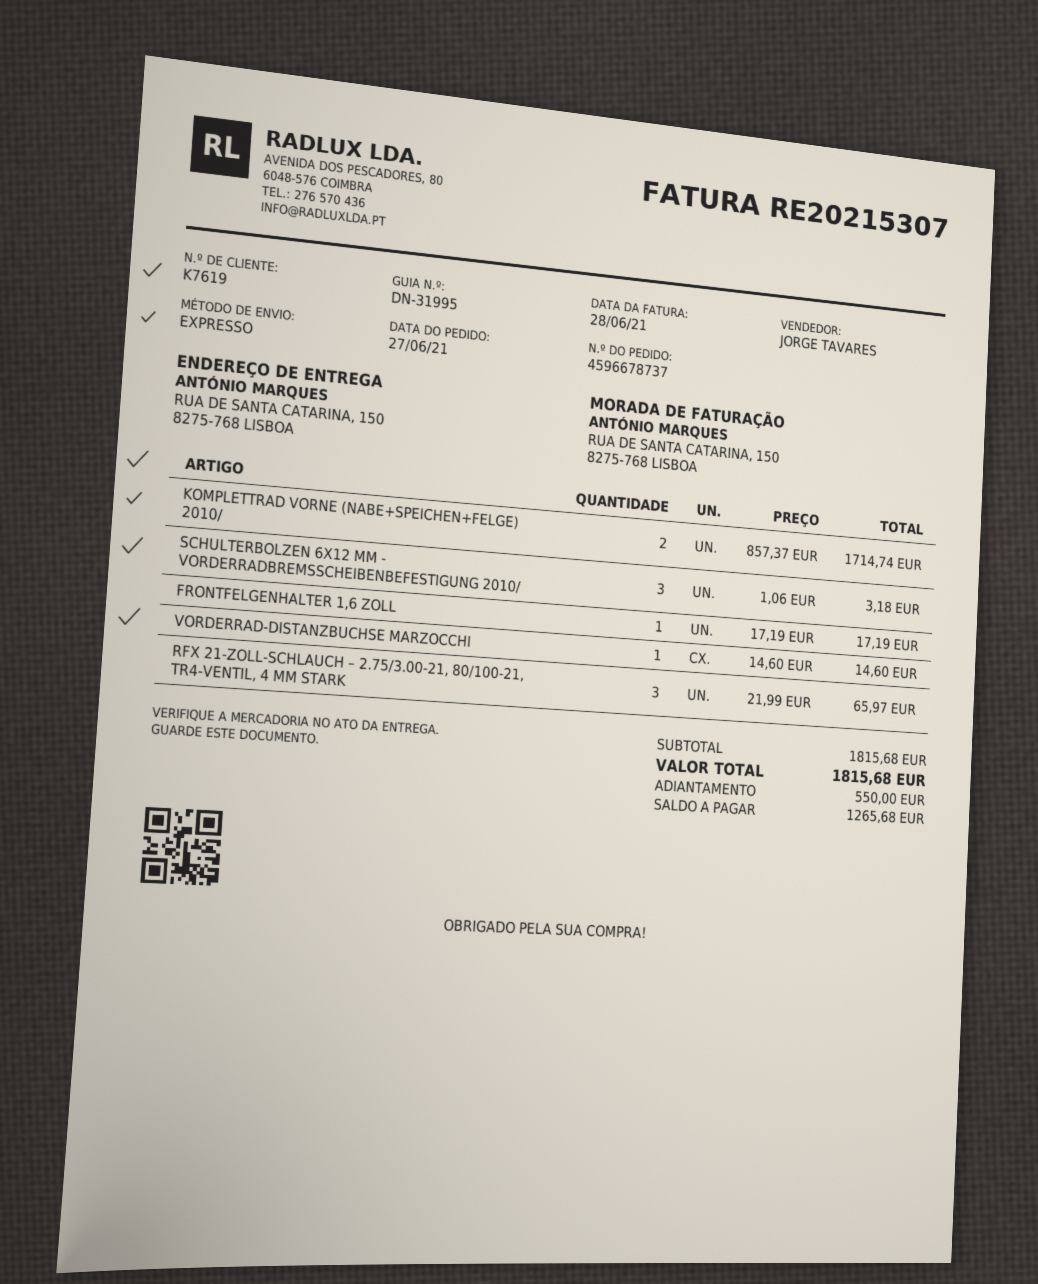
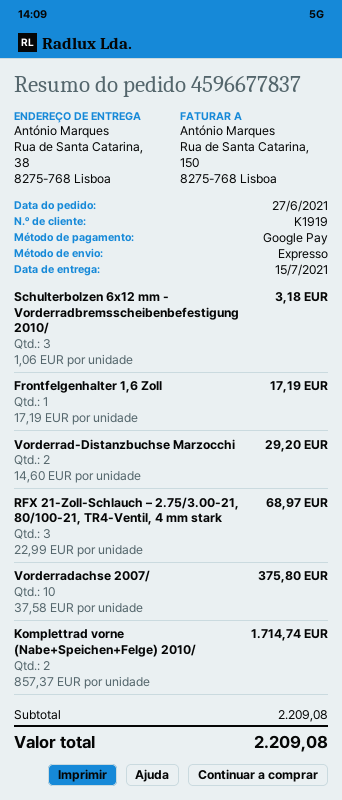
order number: 4596678737 -> 4596677837
customer number: K7619 -> K1919
ship to: RUA DE SANTA CATARINA, 150, 8275-768 LISBOA -> Rua de Santa Catarina, 38, 8275-768 Lisboa
VORDERRAD-DISTANZBUCHSE MARZOCCHI: 1 x 14.60 = 14.60 -> 2 x 14.60 = 29.20
RFX 21-ZOLL-SCHLAUCH – 2.75/3.00-21, 80/100-21, TR4-VENTIL, 4 MM STARK: 3 x 21.99 = 65.97 -> 3 x 22.99 = 68.97
Vorderradachse 2007/: none -> 10 x 37.58 = 375.80
subtotal: 1815.68 -> 2209.08
total: 1815.68 -> 2209.08

